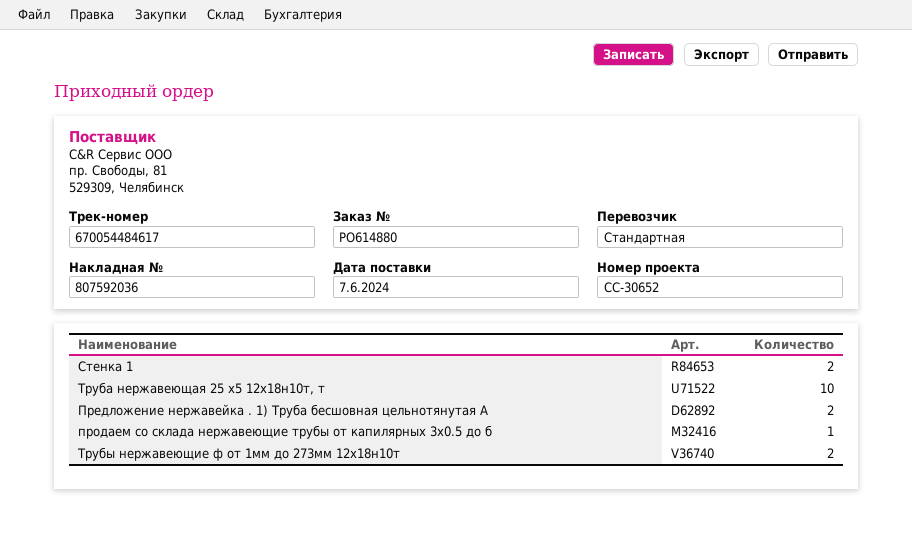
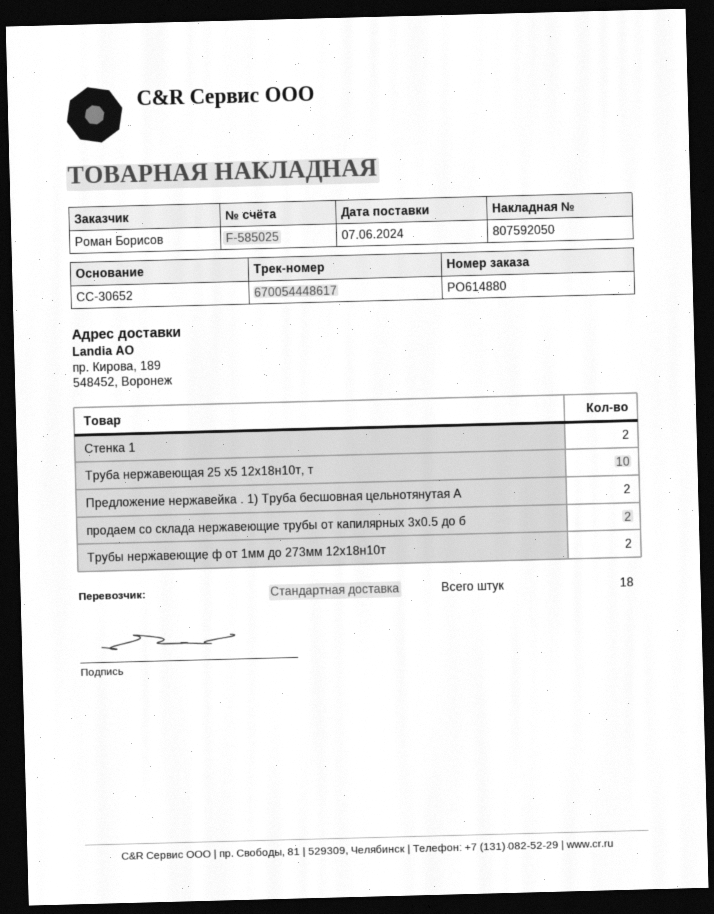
delivery note number: 807592036 -> 807592050
tracking number: 670054484617 -> 670054448617
продаем со склада нержавеющие трубы от капилярных 3х0.5 до б: 1 -> 2

